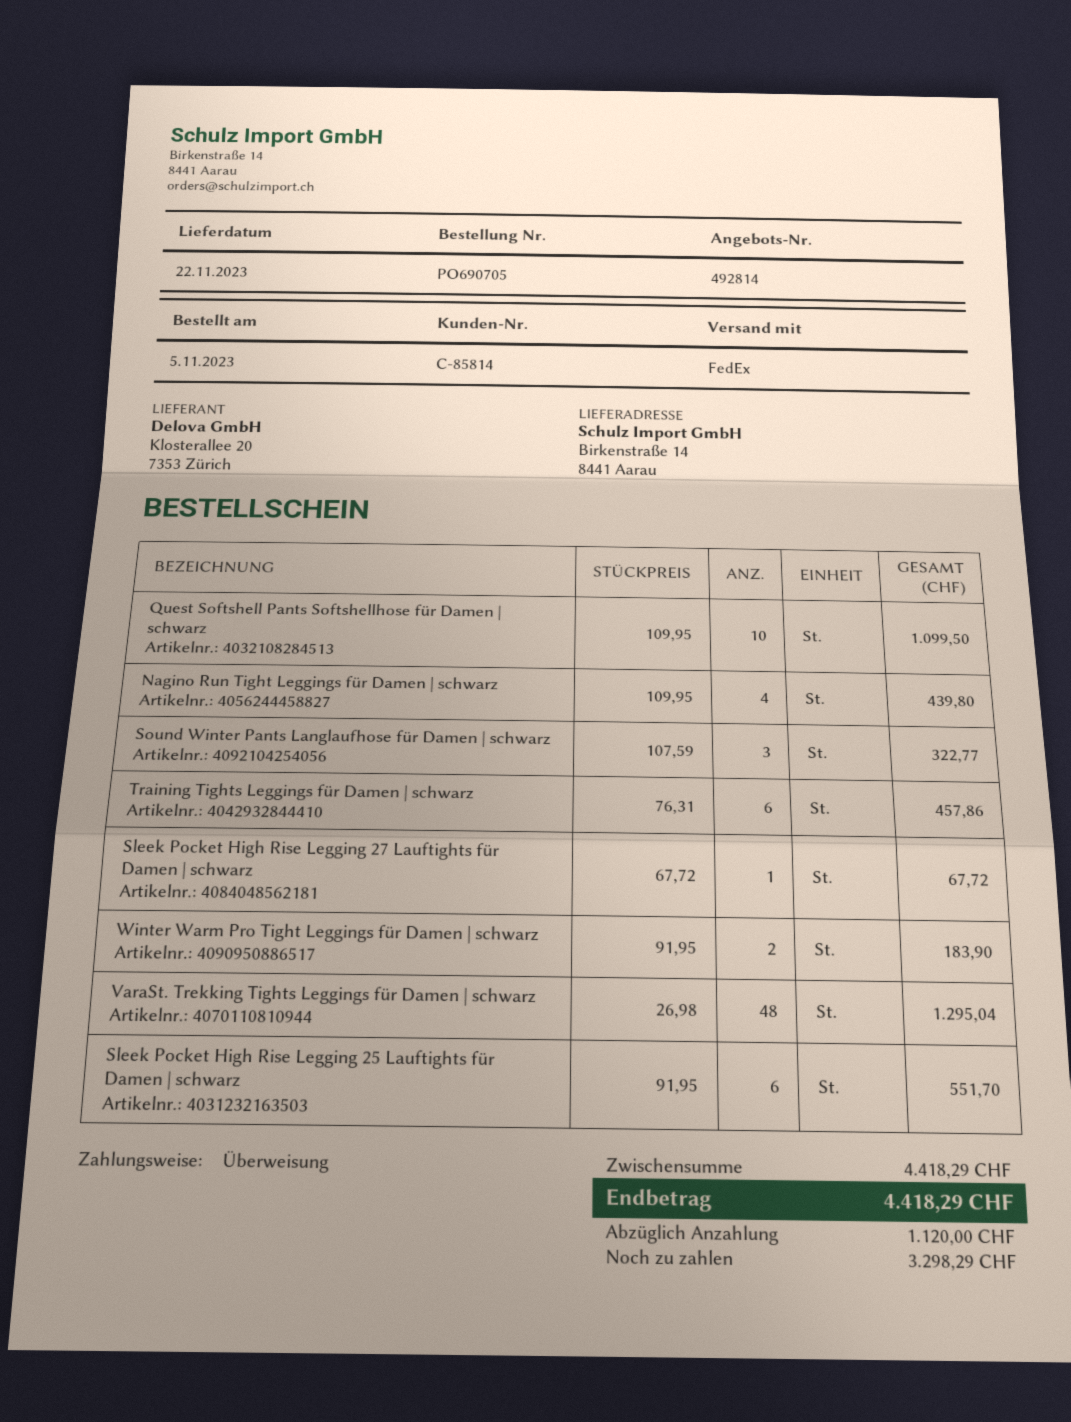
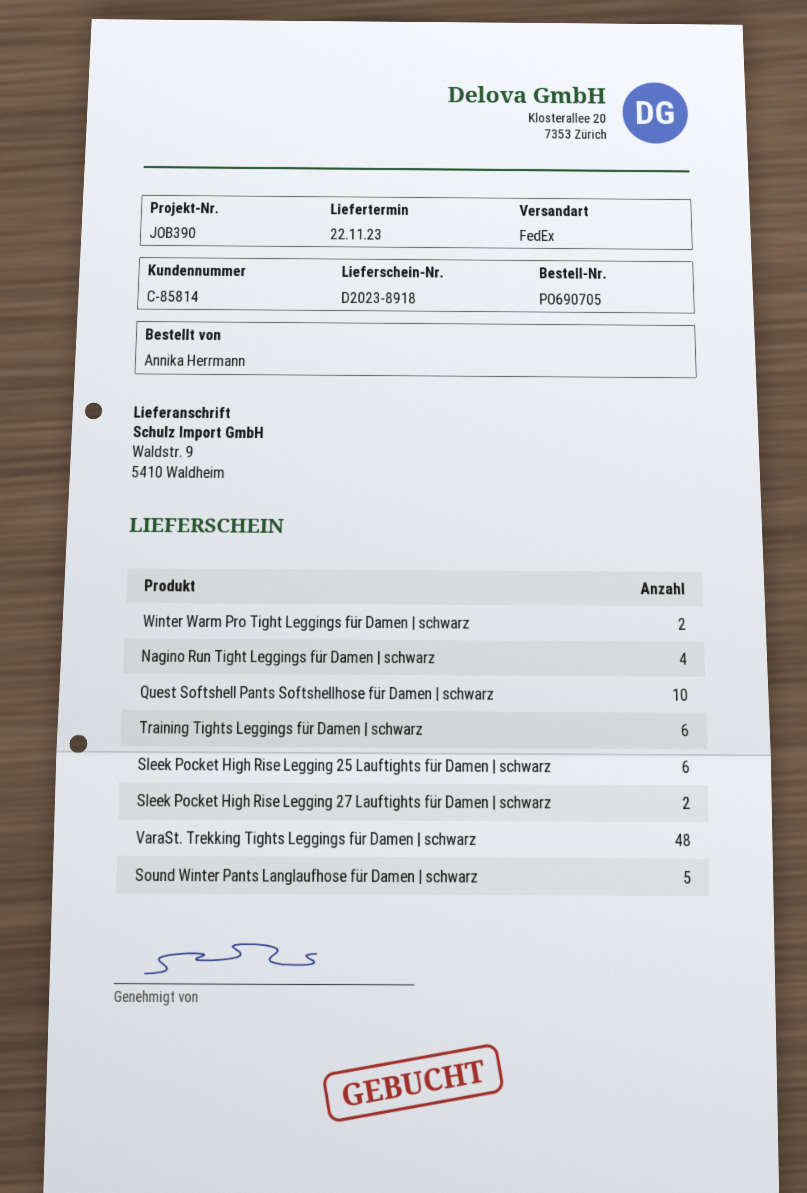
ship to: Birkenstraße 14, 8441 Aarau -> Waldstr. 9, 5410 Waldheim
Sound Winter Pants Langlaufhose für Damen | schwarz: 3 -> 5
Sleek Pocket High Rise Legging 27 Lauftights für Damen | schwarz: 1 -> 2

